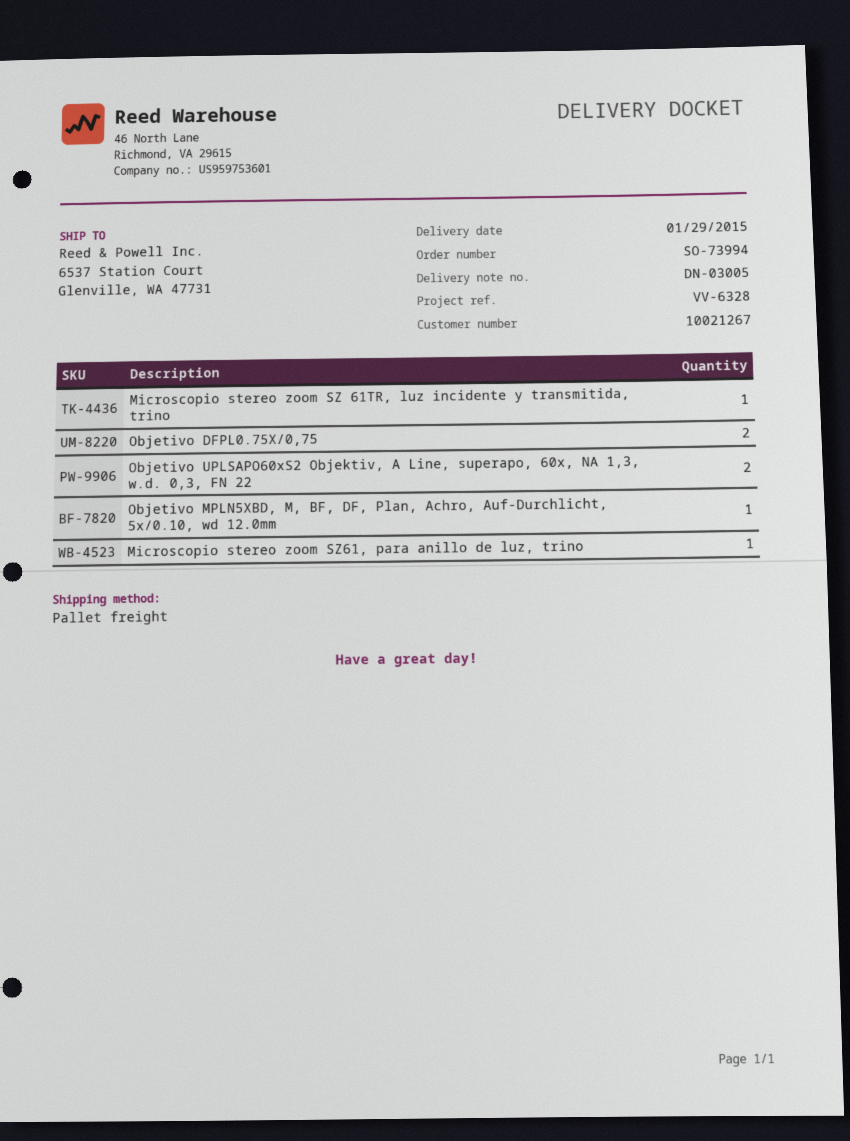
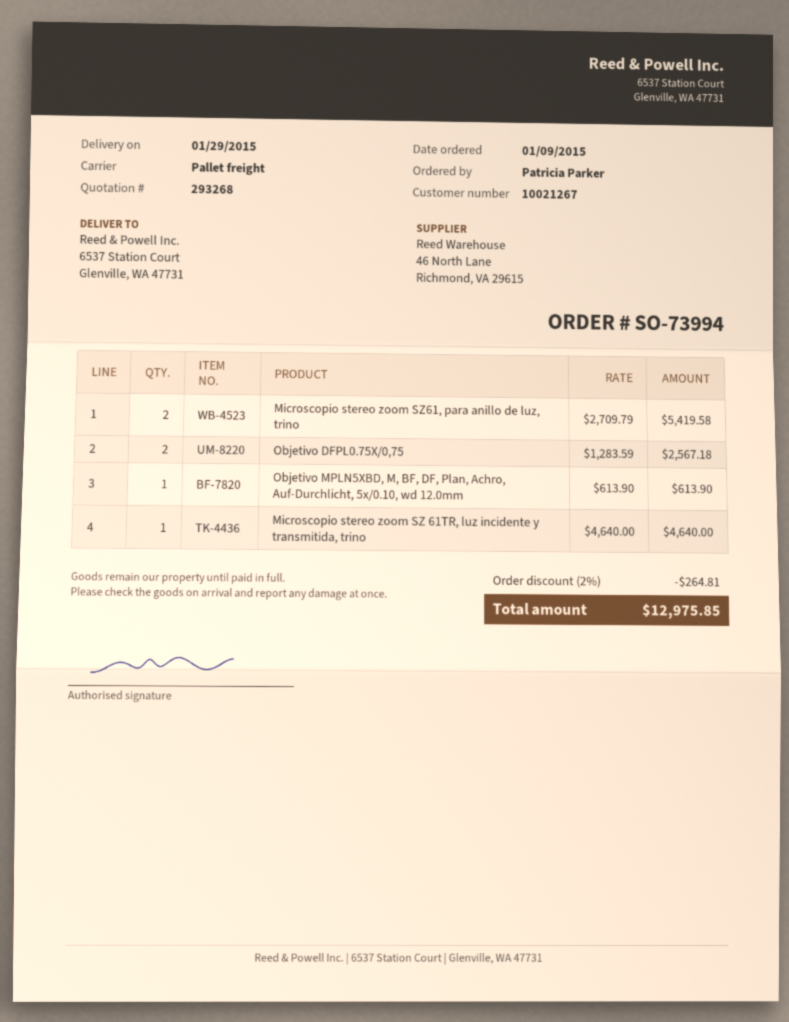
Objetivo UPLSAPO60xS2 Objektiv, A Line, superapo, 60x, NA 1,3, w.d. 0,3, FN 22: 2 -> none
Microscopio stereo zoom SZ61, para anillo de luz, trino: 1 -> 2

